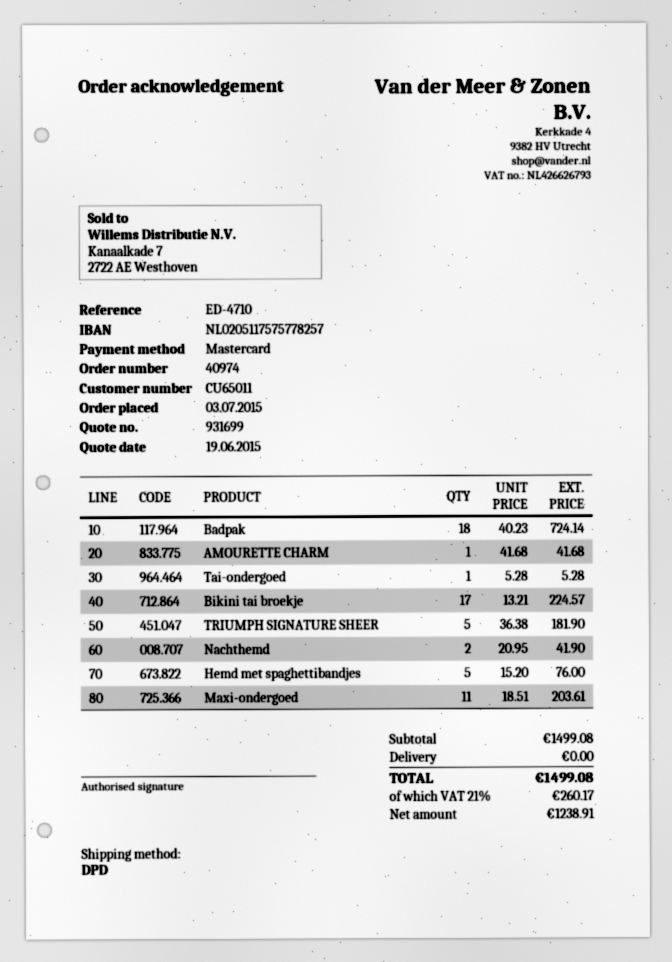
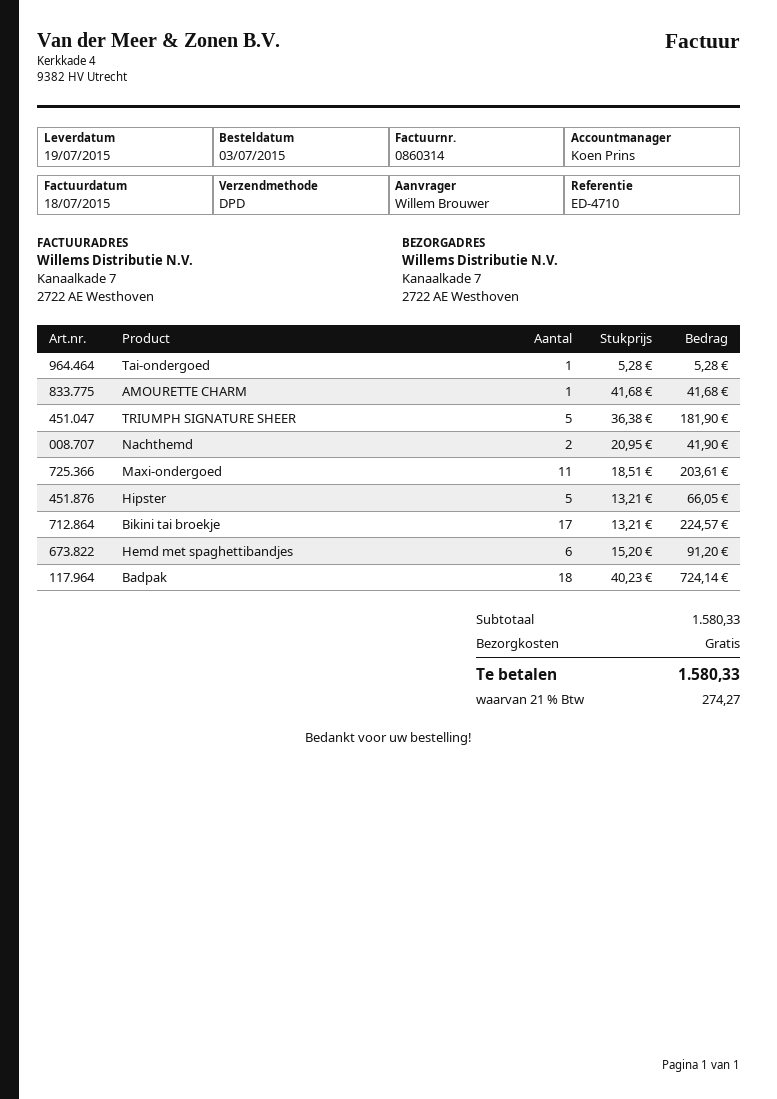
Hemd met spaghettibandjes: 5 x 15.20 = 76.00 -> 6 x 15.20 = 91.20
Hipster: none -> 5 x 13.21 = 66.05
subtotal: 1499.08 -> 1580.33
tax: 21% = 260.17 -> 21% = 274.27
total: 1499.08 -> 1580.33

